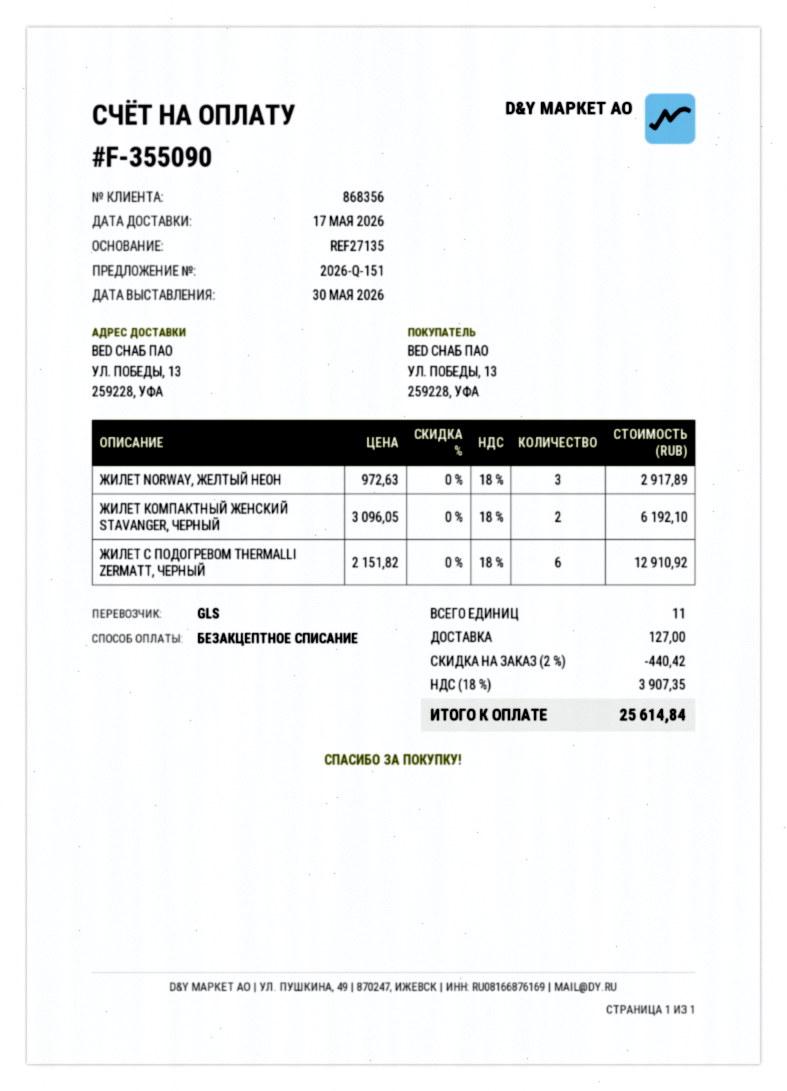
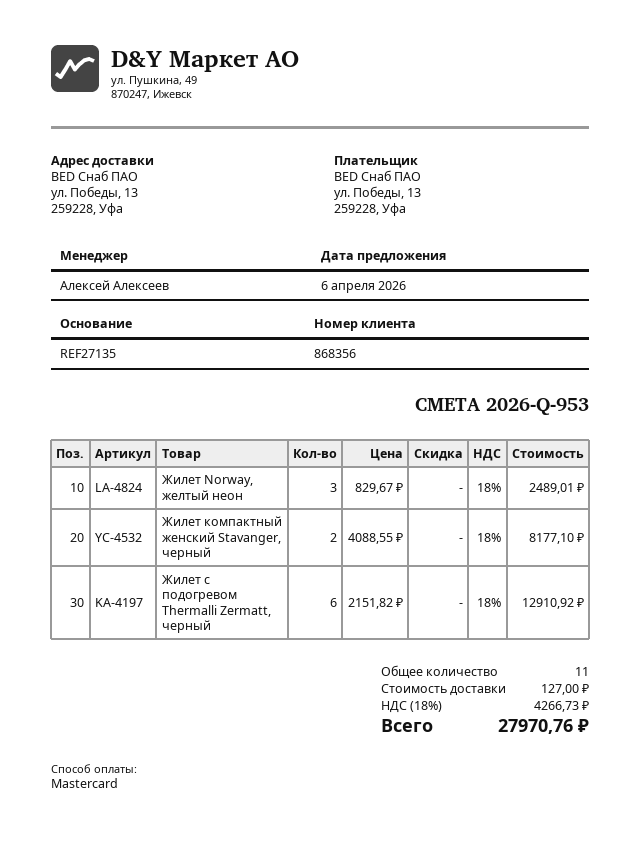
quote number: 2026-Q-151 -> 2026-Q-953
payment method: direct debit -> Mastercard
ЖИЛЕТ NORWAY, ЖЕЛТЫЙ НЕОН: 3 x 972.63 = 2917.89 -> 3 x 829.67 = 2489.01
ЖИЛЕТ КОМПАКТНЫЙ ЖЕНСКИЙ STAVANGER, ЧЕРНЫЙ: 2 x 3096.05 = 6192.10 -> 2 x 4088.55 = 8177.10
discount: 2% = 440.42 -> none
tax: 18% = 3907.35 -> 18% = 4266.73
total: 25614.84 -> 27970.76

